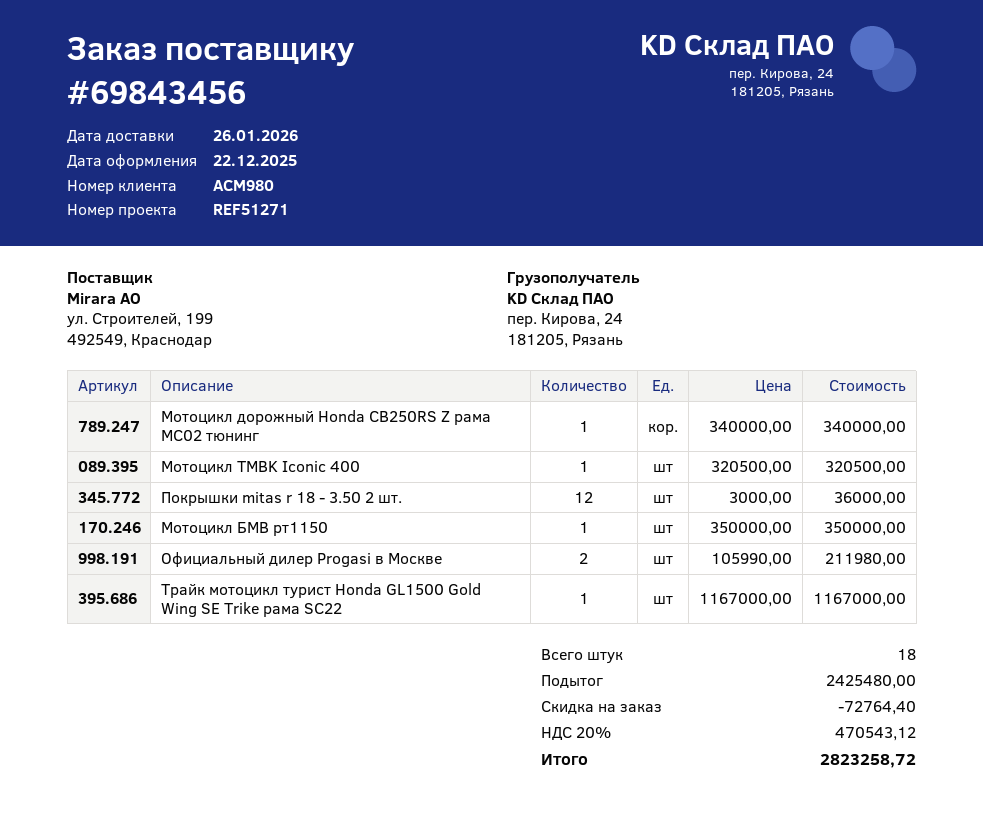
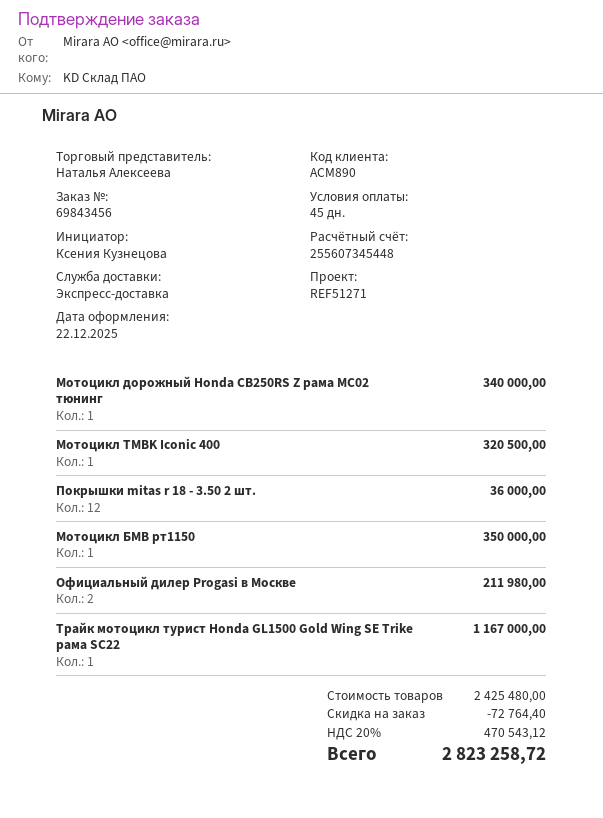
customer number: ACM980 -> ACM890

